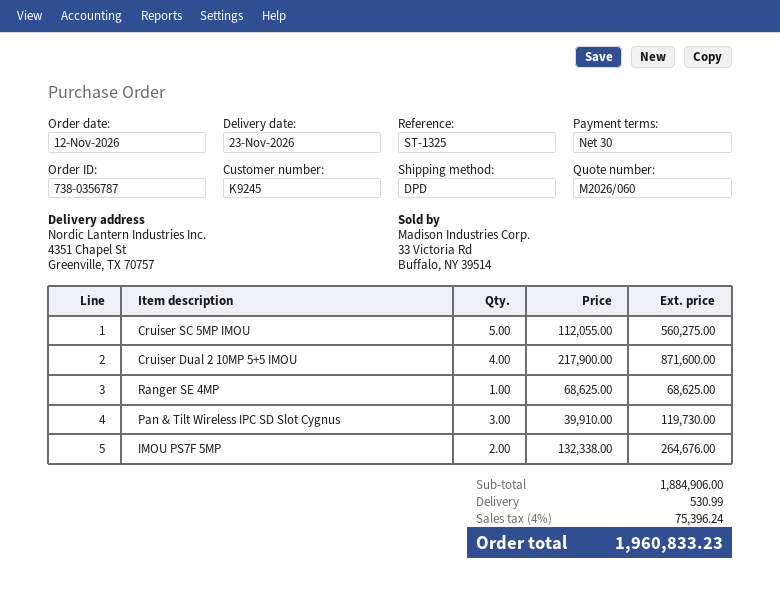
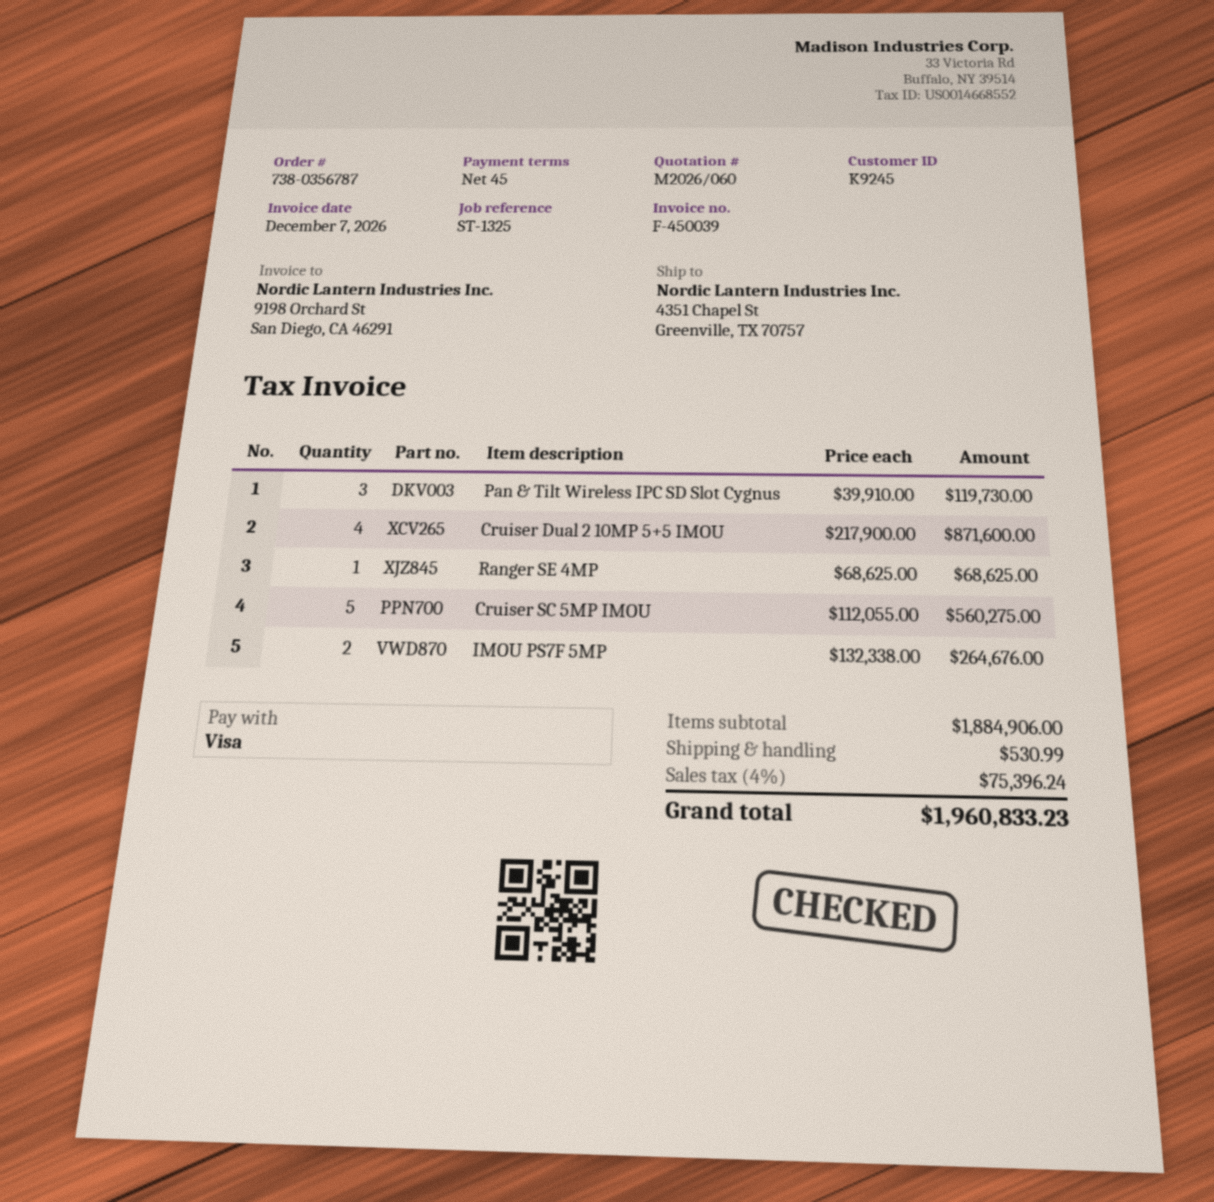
payment terms: 30 days -> 45 days

